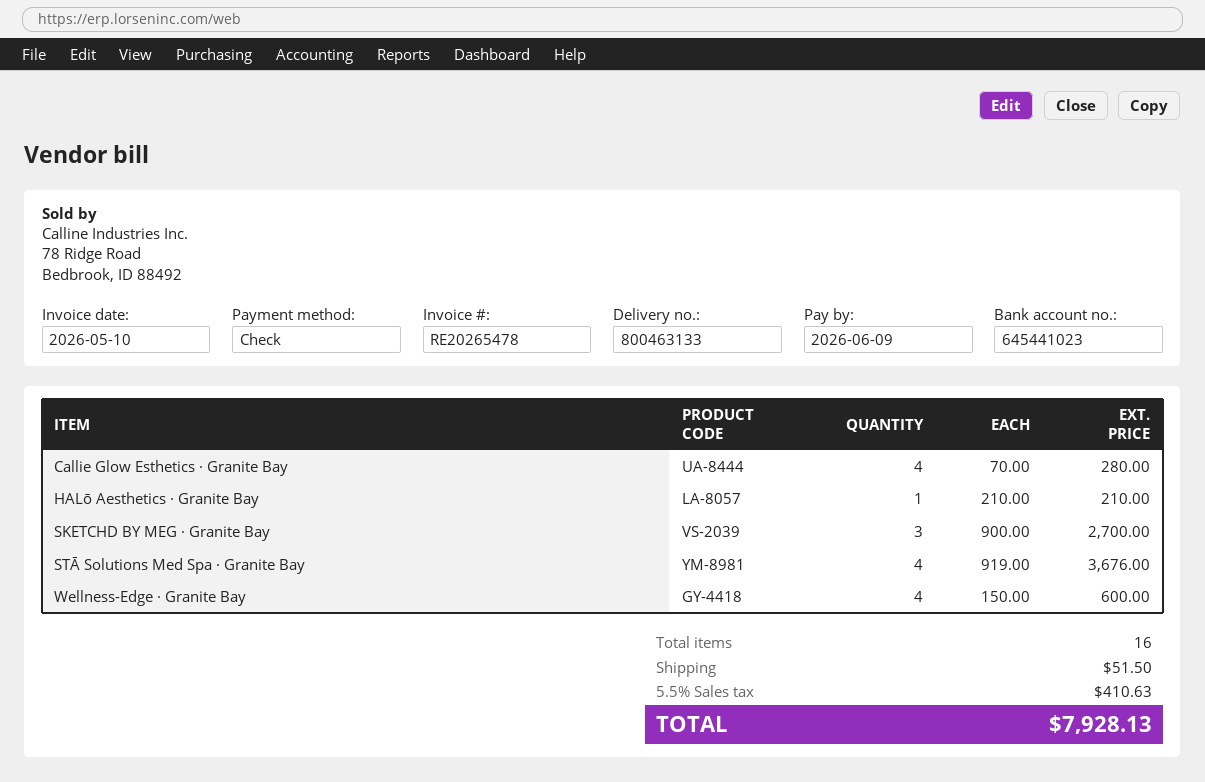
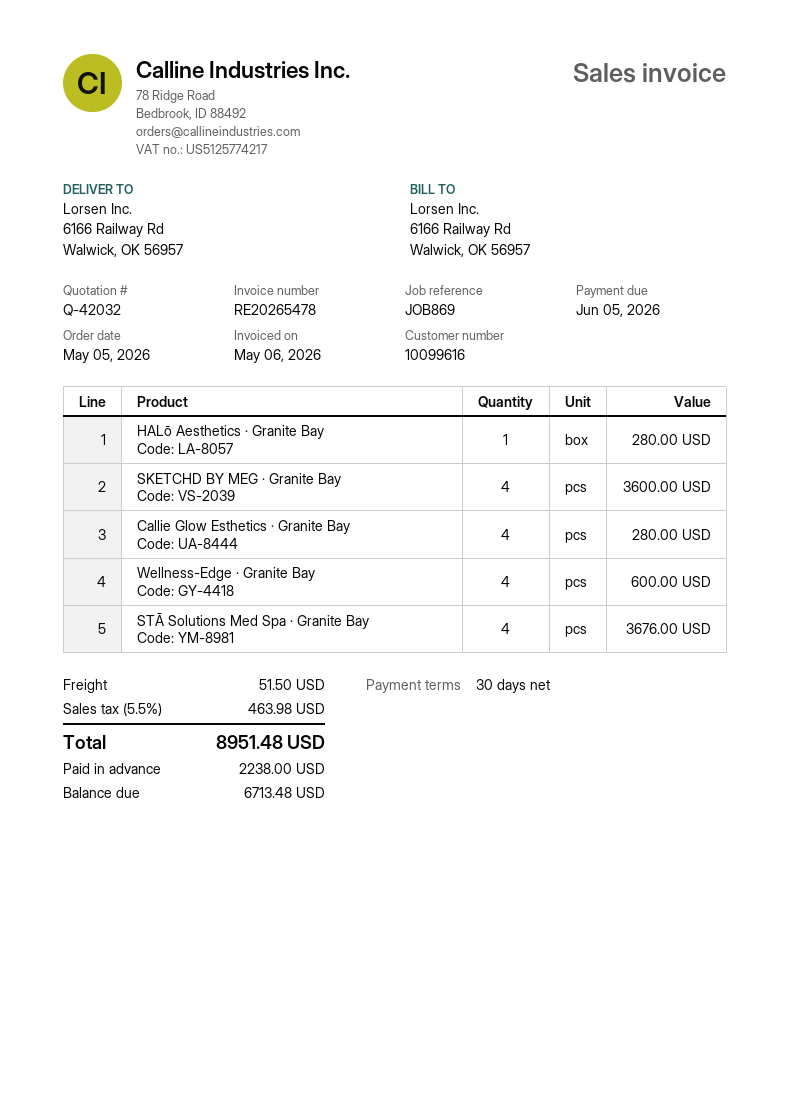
invoice date: 2026-05-10 -> 2026-05-06
due date: 2026-06-09 -> 2026-06-05
HALō Aesthetics · Granite Bay: 1 for 210.00 -> 1 for 280.00
SKETCHD BY MEG · Granite Bay: 3 for 2700.00 -> 4 for 3600.00
tax: 5.5% = 410.63 -> 5.5% = 463.98
total: 7928.13 -> 8951.48

